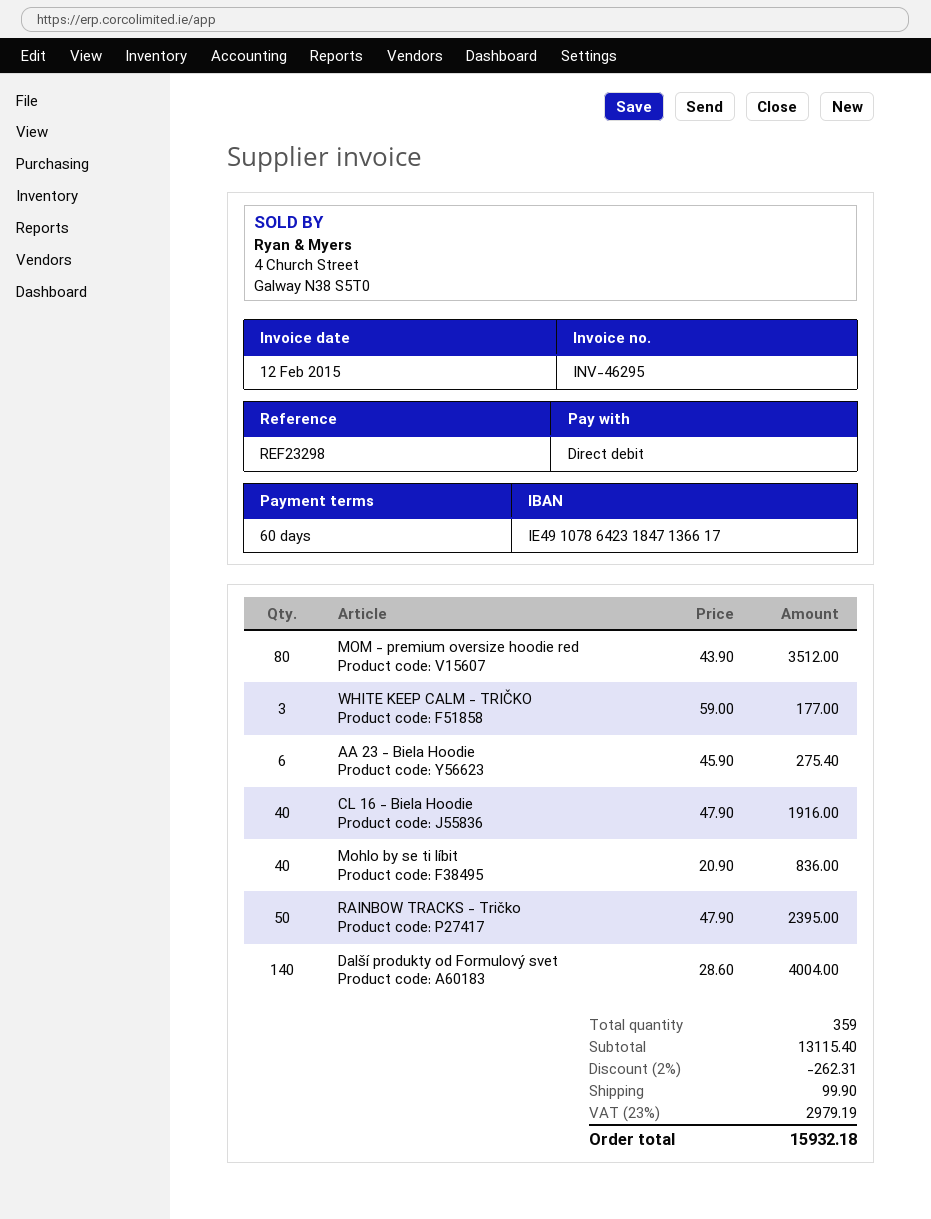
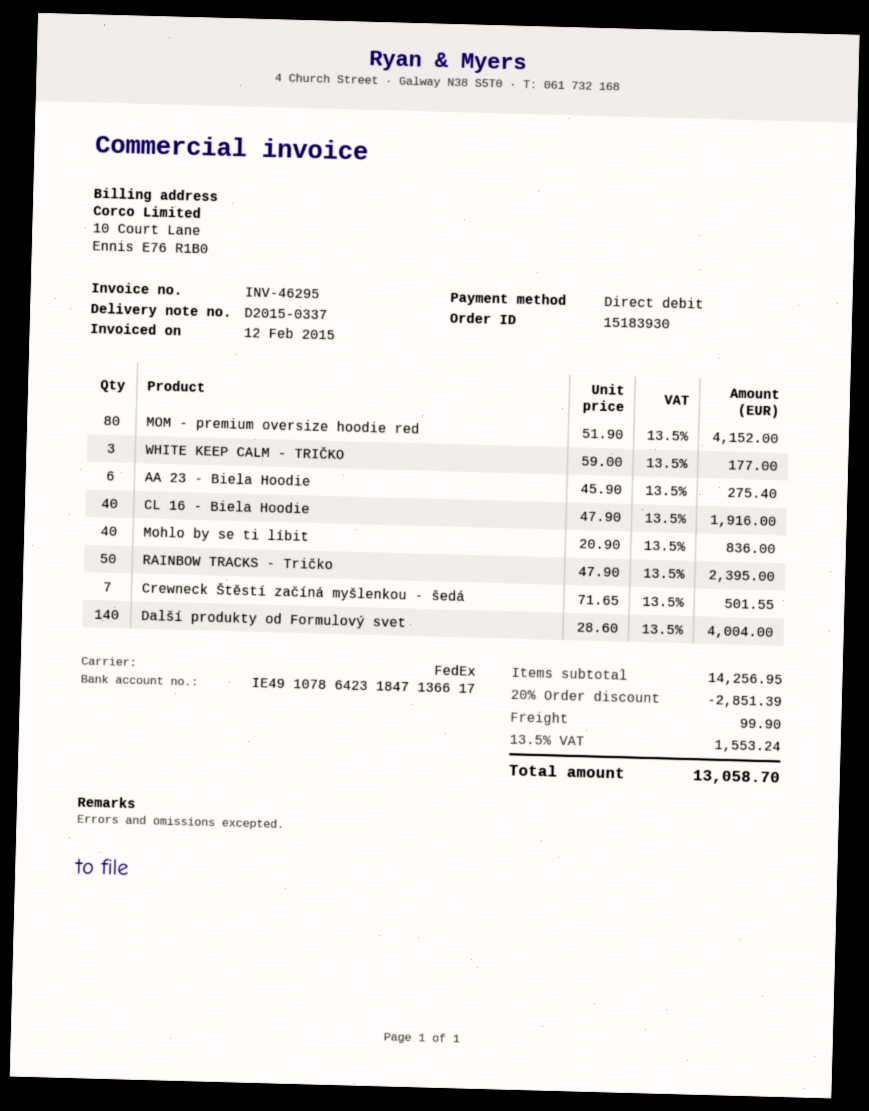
MOM - premium oversize hoodie red: 80 x 43.90 = 3512.00 -> 80 x 51.90 = 4152.00
Crewneck Štěstí začíná myšlenkou - šedá: none -> 7 x 71.65 = 501.55
subtotal: 13115.40 -> 14256.95
discount: 2% = 262.31 -> 20% = 2851.39
tax: 23% = 2979.19 -> 13.5% = 1553.24
total: 15932.18 -> 13058.70

